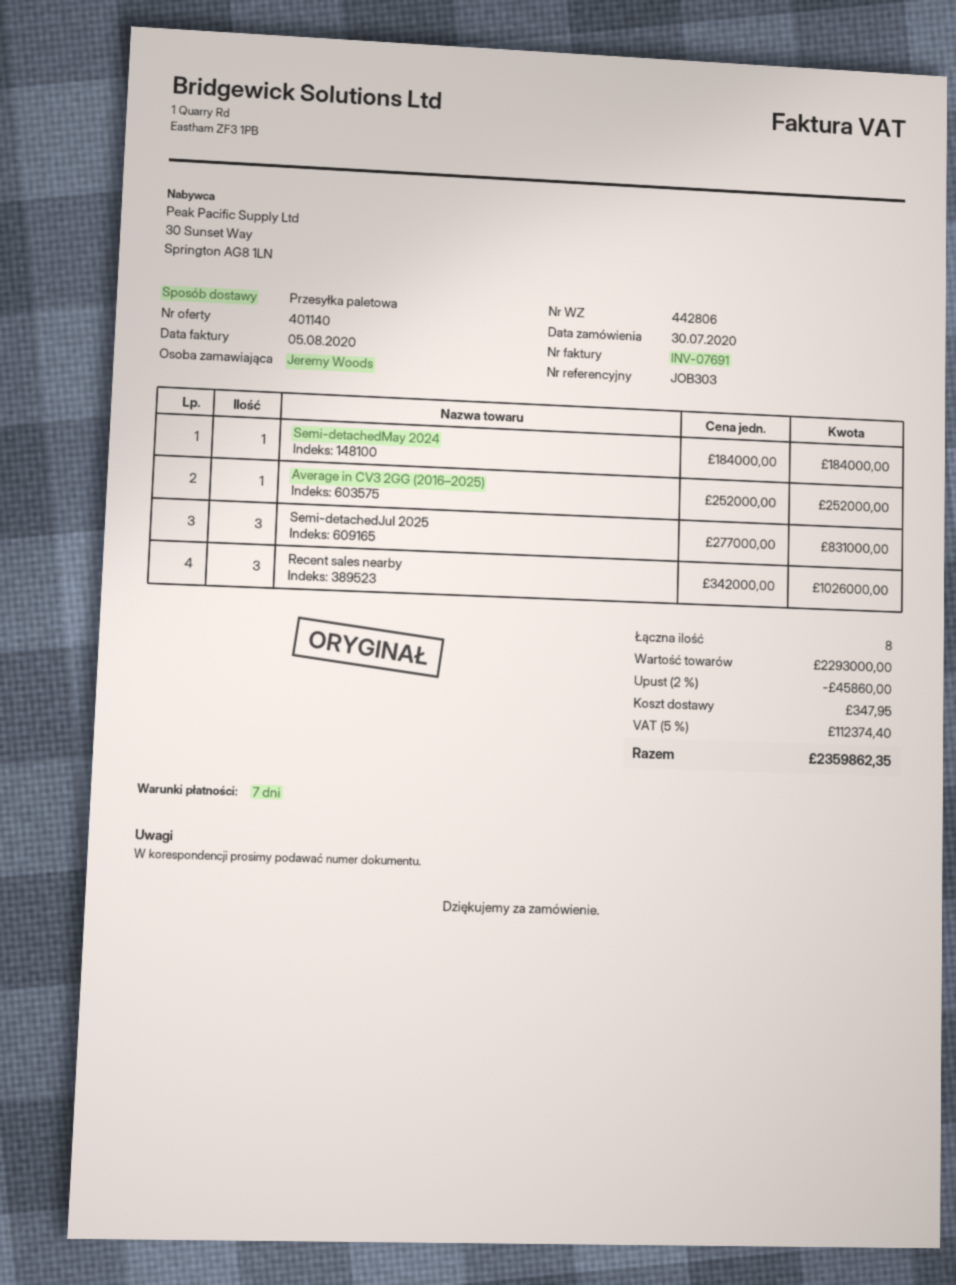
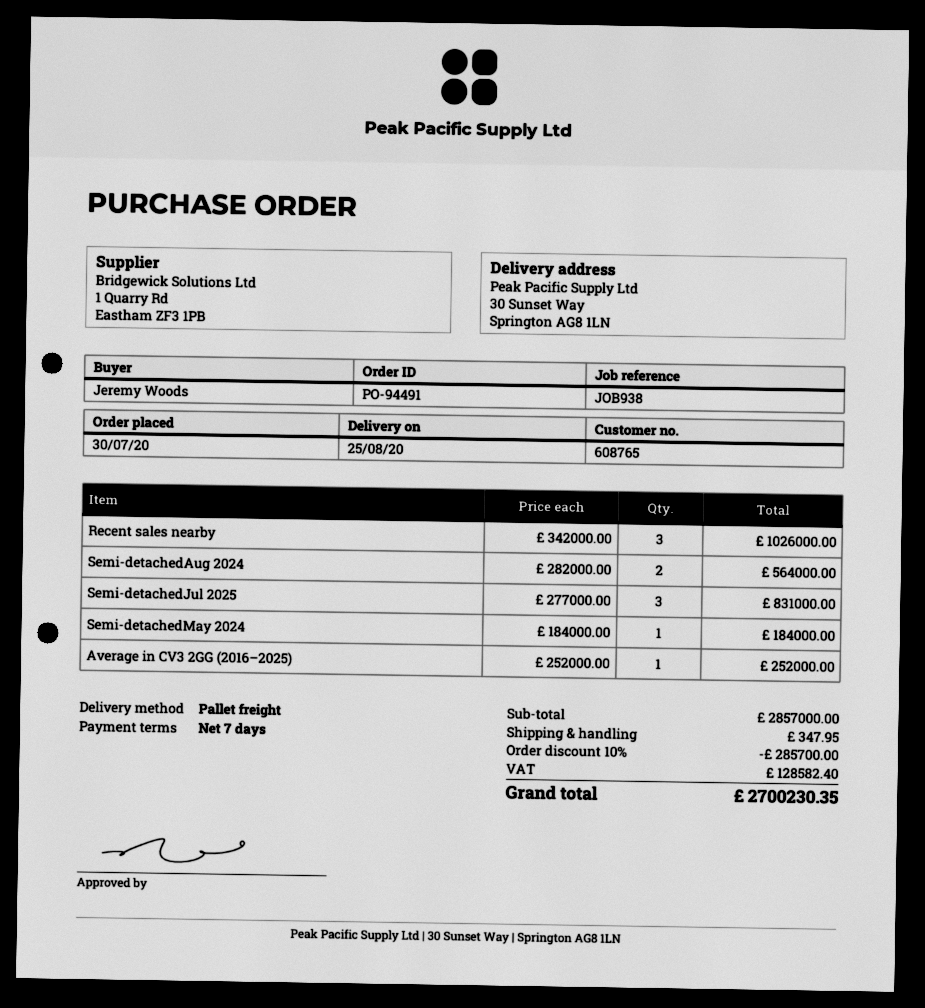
reference: JOB303 -> JOB938
Semi-detachedAug 2024: none -> 2 x 282000.00 = 564000.00
subtotal: 2293000.00 -> 2857000.00
discount: 2% = 45860.00 -> 10% = 285700.00
tax: 112374.40 -> 128582.40
total: 2359862.35 -> 2700230.35

